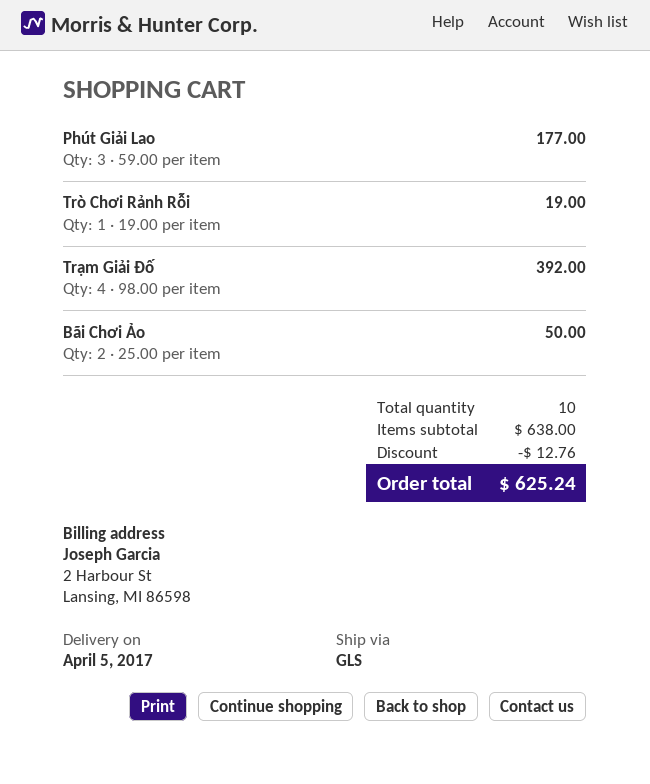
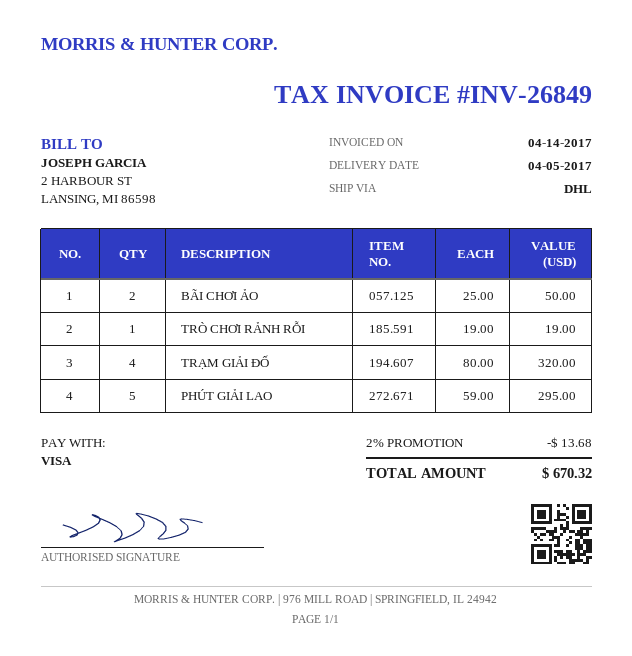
shipping method: GLS -> DHL
Phút Giải Lao: 3 x 59.00 = 177.00 -> 5 x 59.00 = 295.00
Trạm Giải Đố: 4 x 98.00 = 392.00 -> 4 x 80.00 = 320.00
discount: 12.76 -> 13.68
total: 625.24 -> 670.32

